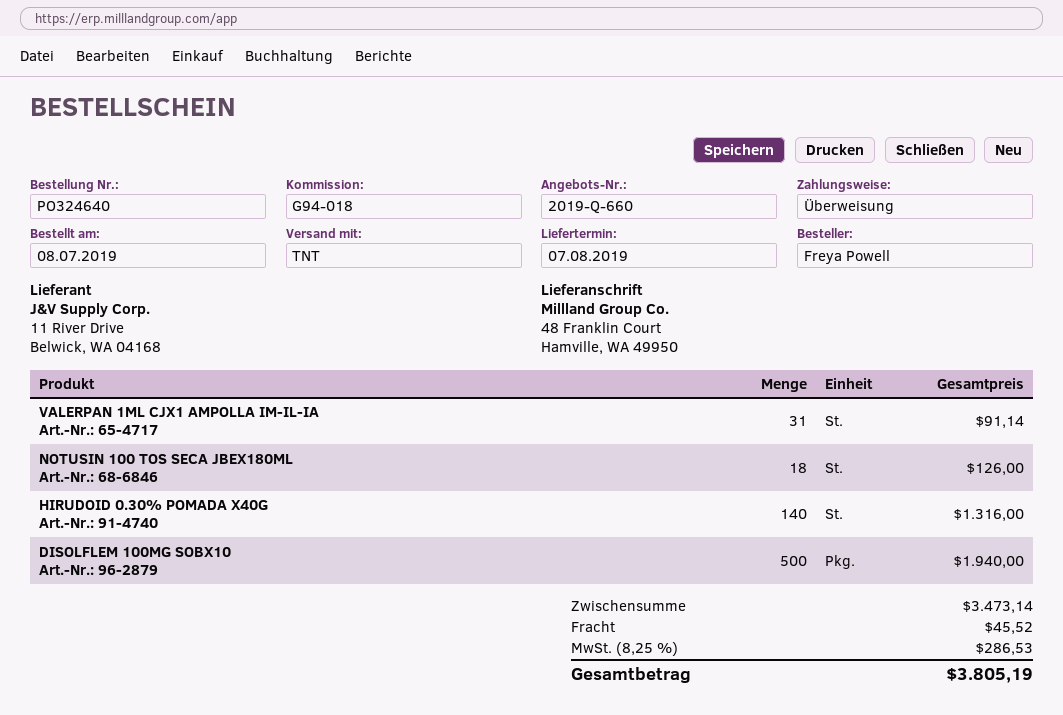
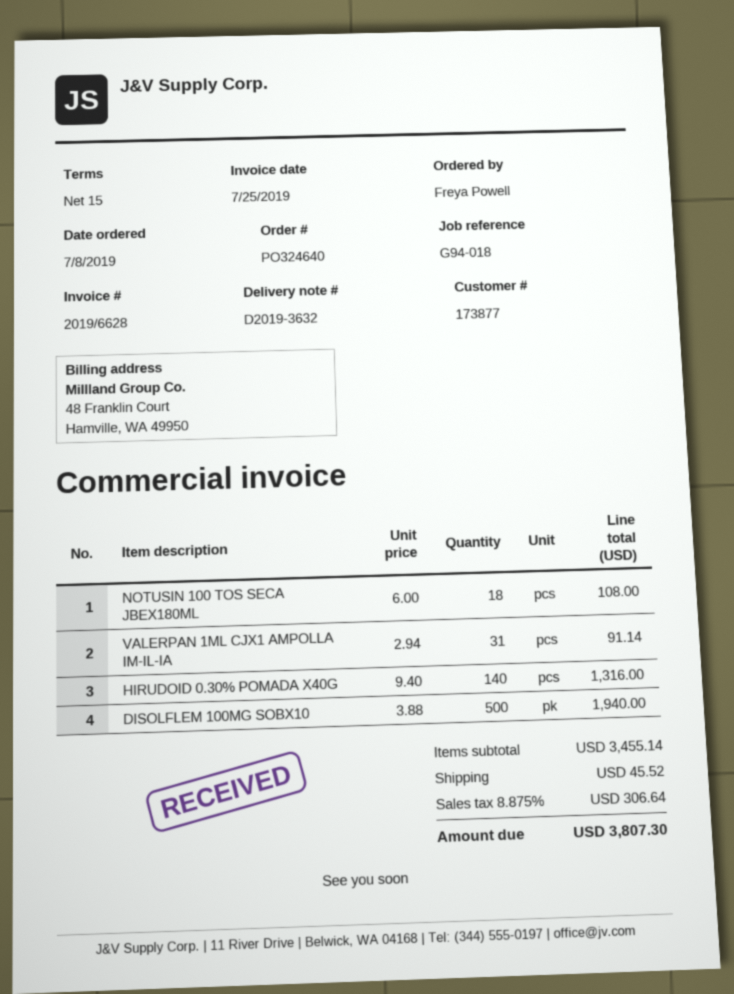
NOTUSIN 100 TOS SECA JBEX180ML: 18 for 126.00 -> 18 for 108.00
subtotal: 3473.14 -> 3455.14
tax: 8.25% = 286.53 -> 8.875% = 306.64
total: 3805.19 -> 3807.30

